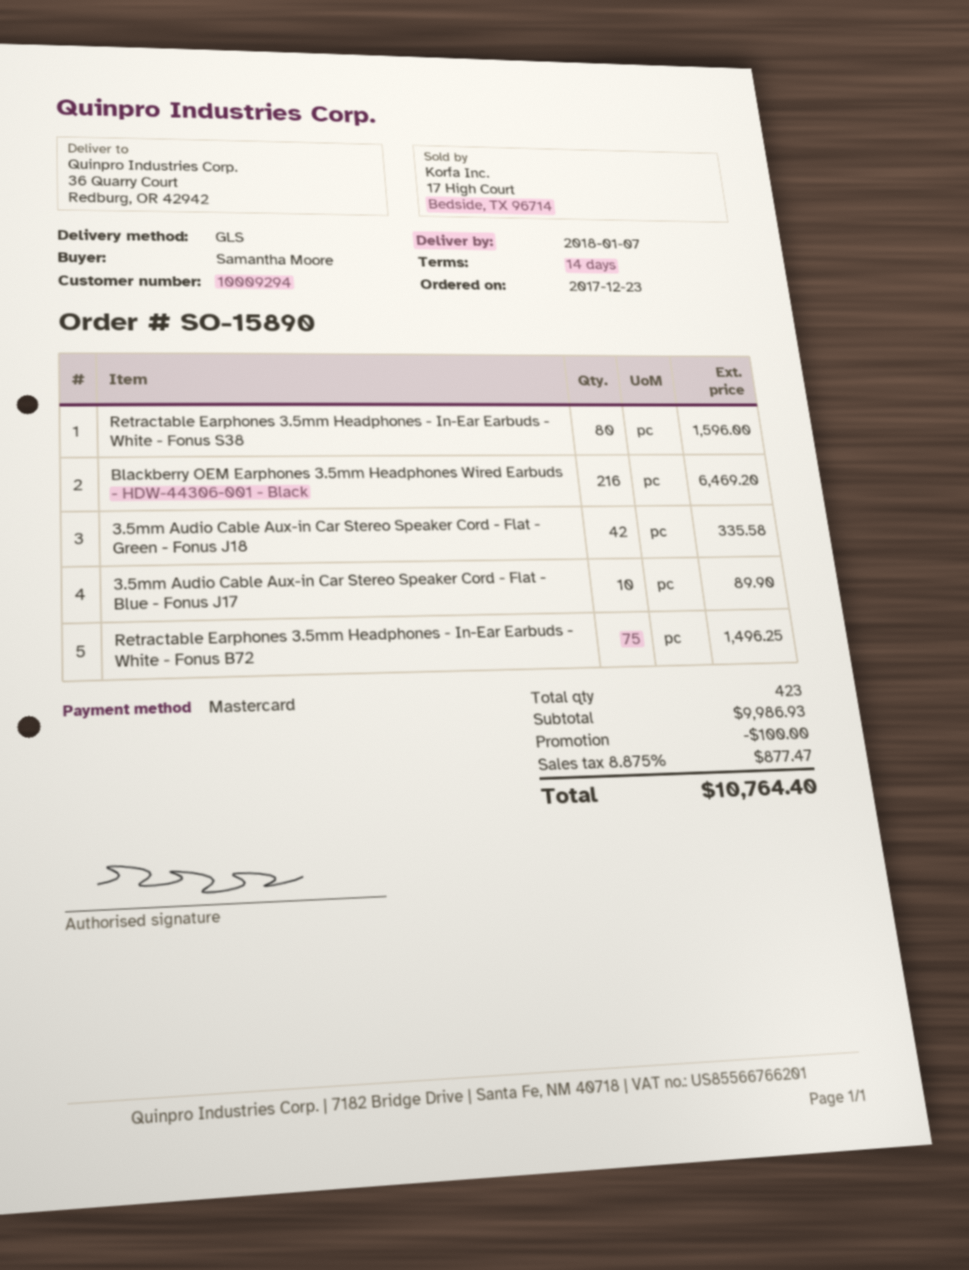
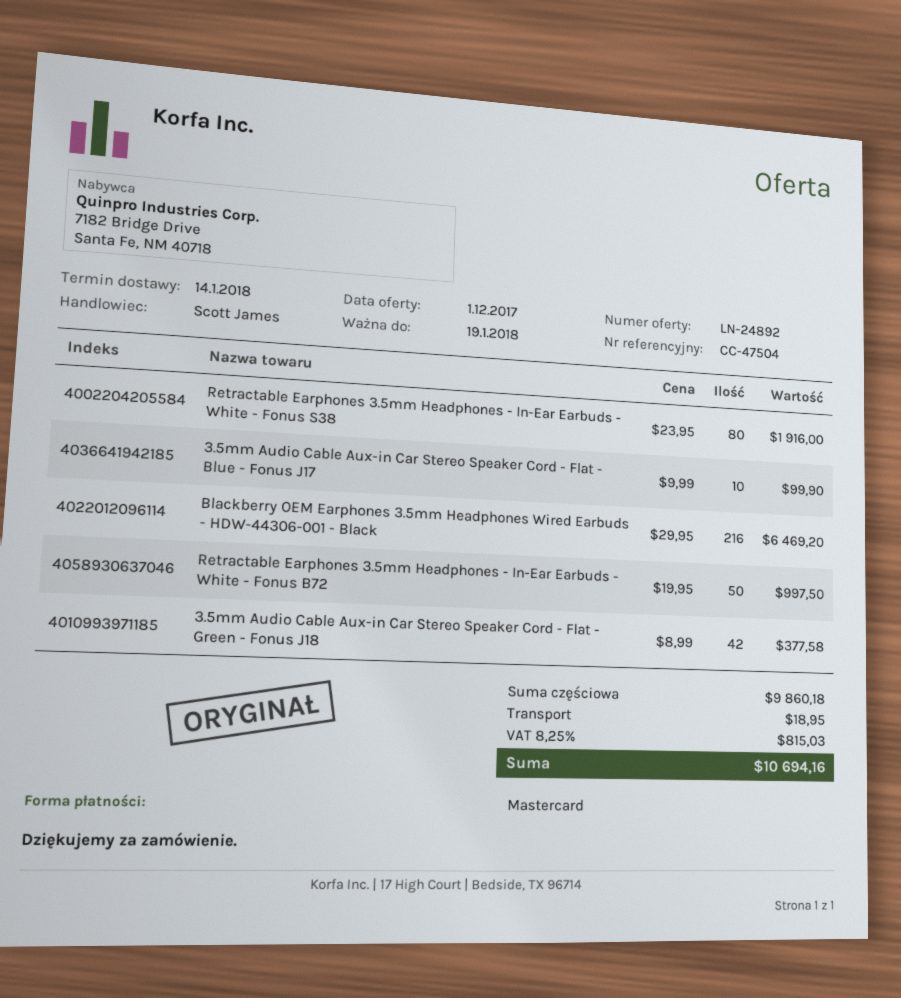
delivery date: 2018-01-07 -> 2018-01-14
Retractable Earphones 3.5mm Headphones - In-Ear Earbuds - White - Fonus S38: 80 for 1596.00 -> 80 for 1916.00
3.5mm Audio Cable Aux-in Car Stereo Speaker Cord - Flat - Green - Fonus J18: 42 for 335.58 -> 42 for 377.58
3.5mm Audio Cable Aux-in Car Stereo Speaker Cord - Flat - Blue - Fonus J17: 10 for 89.90 -> 10 for 99.90
Retractable Earphones 3.5mm Headphones - In-Ear Earbuds - White - Fonus B72: 75 for 1496.25 -> 50 for 997.50
subtotal: 9986.93 -> 9860.18
discount: 100.00 -> none
shipping: none -> 18.95
tax: 8.875% = 877.47 -> 8.25% = 815.03
total: 10764.40 -> 10694.16

